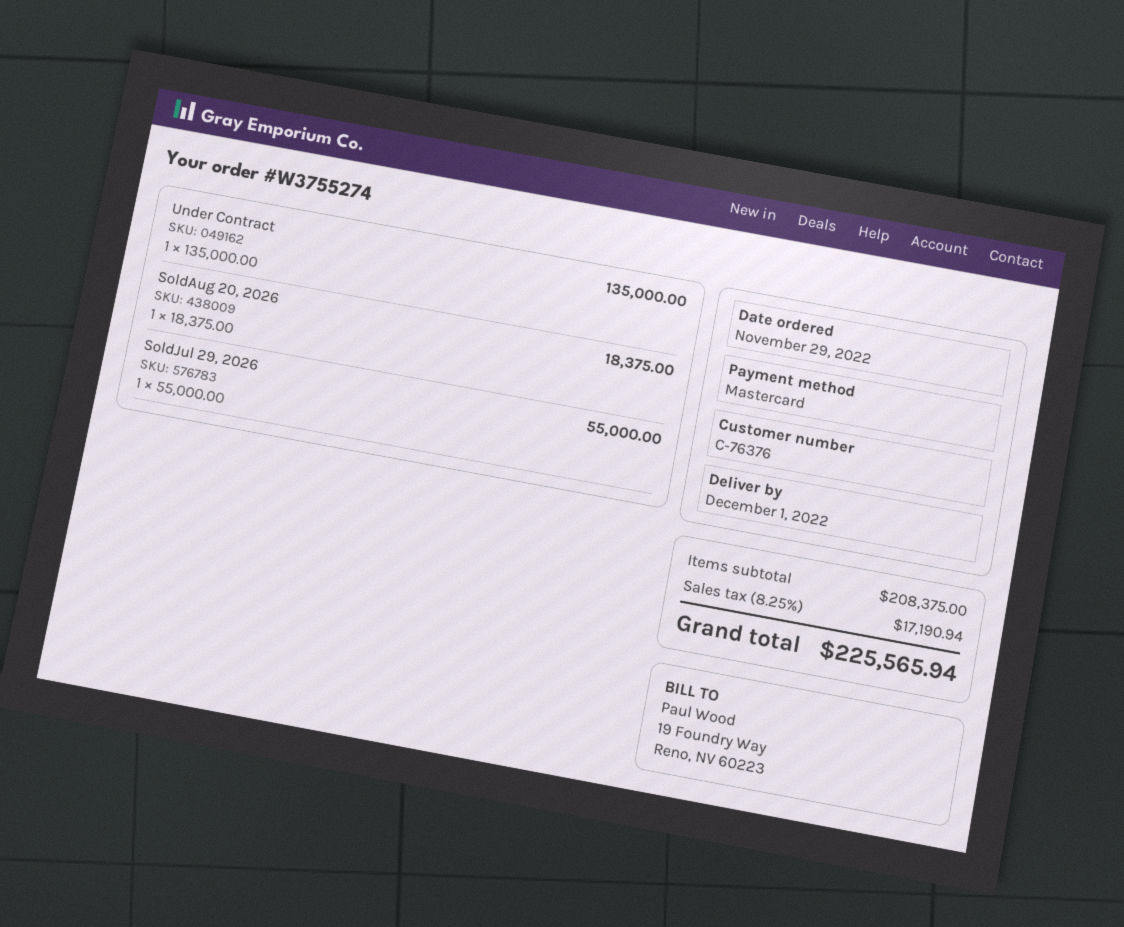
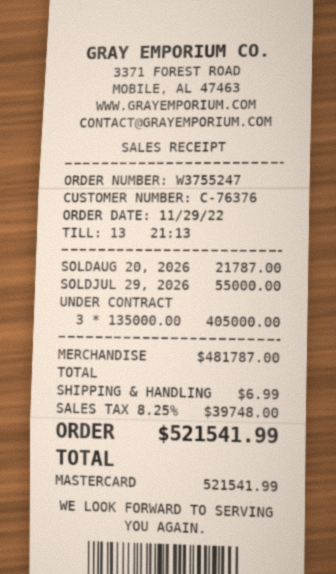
order number: W3755274 -> W3755247
Under Contract: 1 x 135000.00 = 135000.00 -> 3 x 135000.00 = 405000.00
SoldAug 20, 2026: 1 x 18375.00 = 18375.00 -> 1 x 21787.00 = 21787.00
subtotal: 208375.00 -> 481787.00
shipping: none -> 6.99
tax: 8.25% = 17190.94 -> 8.25% = 39748.00
total: 225565.94 -> 521541.99

